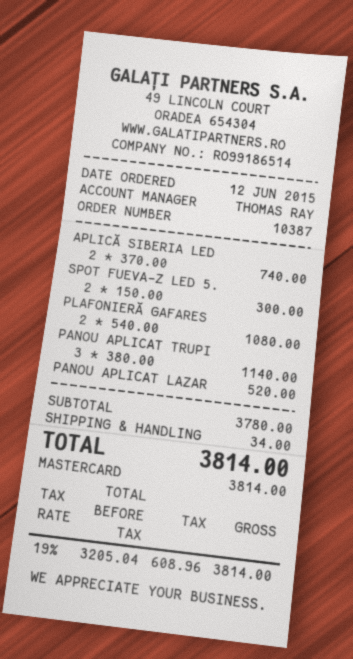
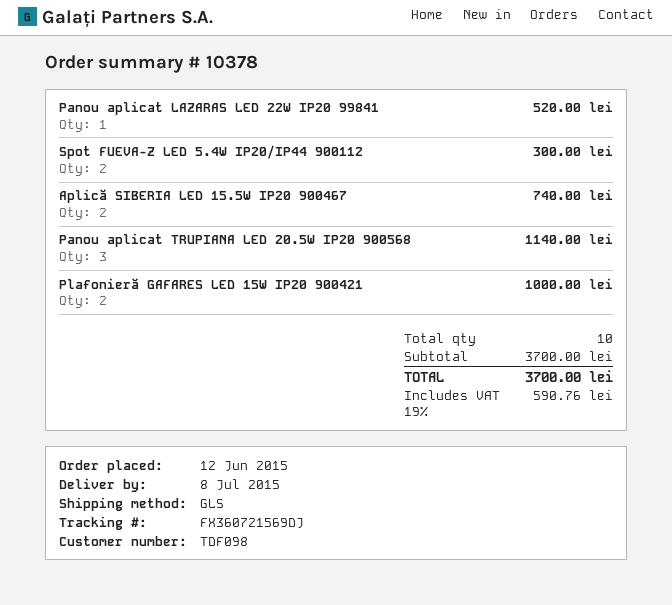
order number: 10387 -> 10378
PLAFONIERĂ GAFARES: 2 for 1080.00 -> 2 for 1000.00
subtotal: 3780.00 -> 3700.00
shipping: 34.00 -> none
tax: 19% = 608.96 -> 19% = 590.76
total: 3814.00 -> 3700.00

